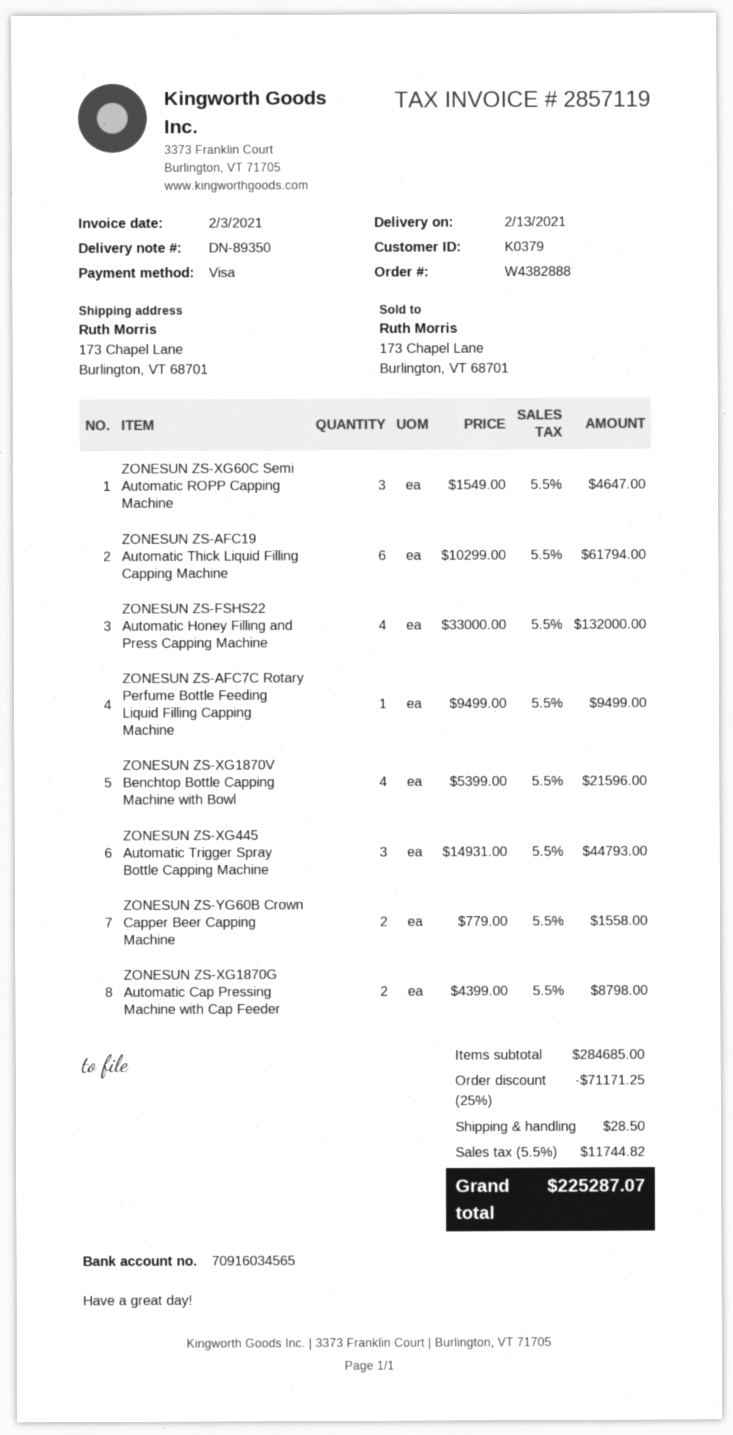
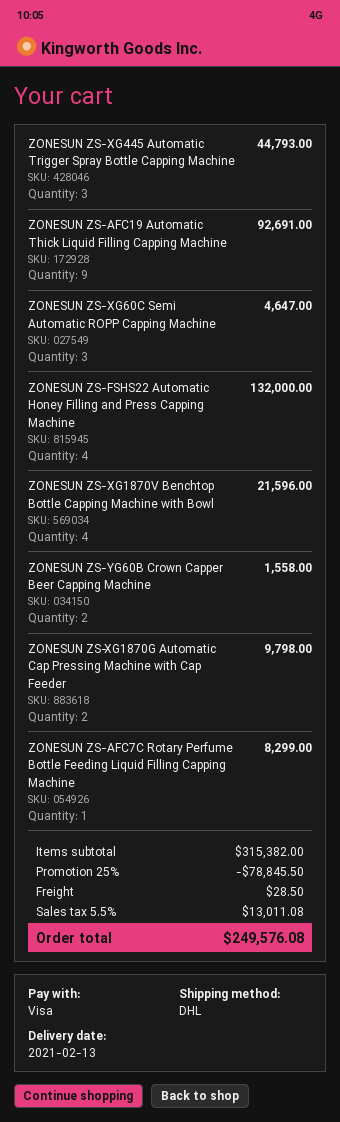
ZONESUN ZS-AFC19 Automatic Thick Liquid Filling Capping Machine: 6 for 61794.00 -> 9 for 92691.00
ZONESUN ZS-AFC7C Rotary Perfume Bottle Feeding Liquid Filling Capping Machine: 1 for 9499.00 -> 1 for 8299.00
ZONESUN ZS‑XG1870G Automatic Cap Pressing Machine with Cap Feeder: 2 for 8798.00 -> 2 for 9798.00
subtotal: 284685.00 -> 315382.00
discount: 25% = 71171.25 -> 25% = 78845.50
tax: 5.5% = 11744.82 -> 5.5% = 13011.08
total: 225287.07 -> 249576.08

